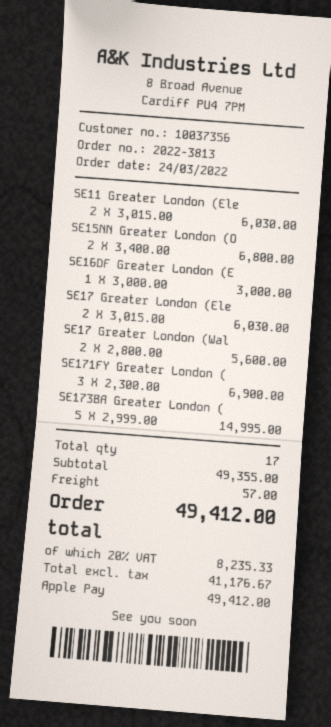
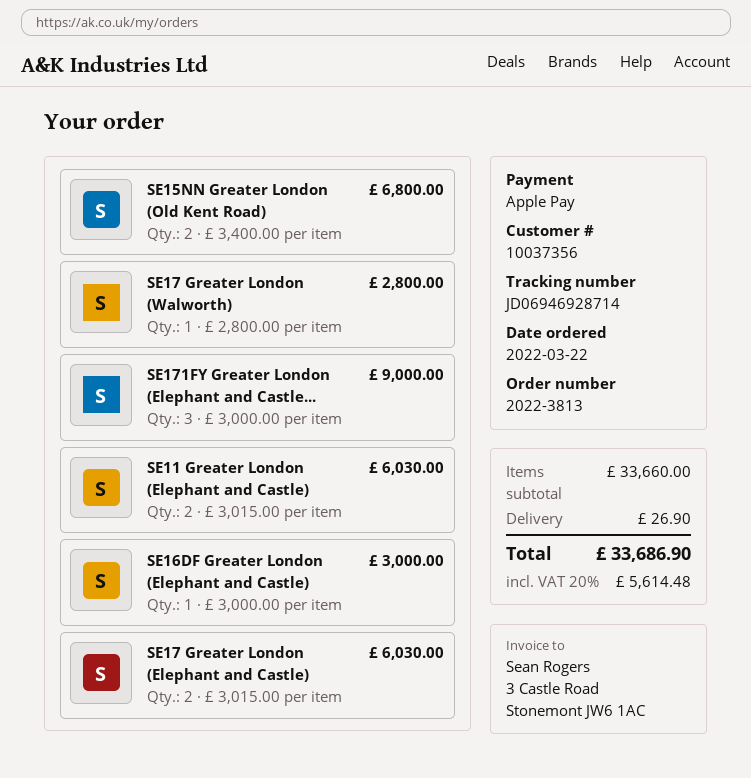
order date: 2022-03-24 -> 2022-03-22
SE17 Greater London (Wal: 2 x 2800.00 = 5600.00 -> 1 x 2800.00 = 2800.00
SE171FY Greater London (: 3 x 2300.00 = 6900.00 -> 3 x 3000.00 = 9000.00
SE173BA Greater London (: 5 x 2999.00 = 14995.00 -> none
subtotal: 49355.00 -> 33660.00
shipping: 57.00 -> 26.90
tax: 20% = 8235.33 -> 20% = 5614.48
total: 49412.00 -> 33686.90

